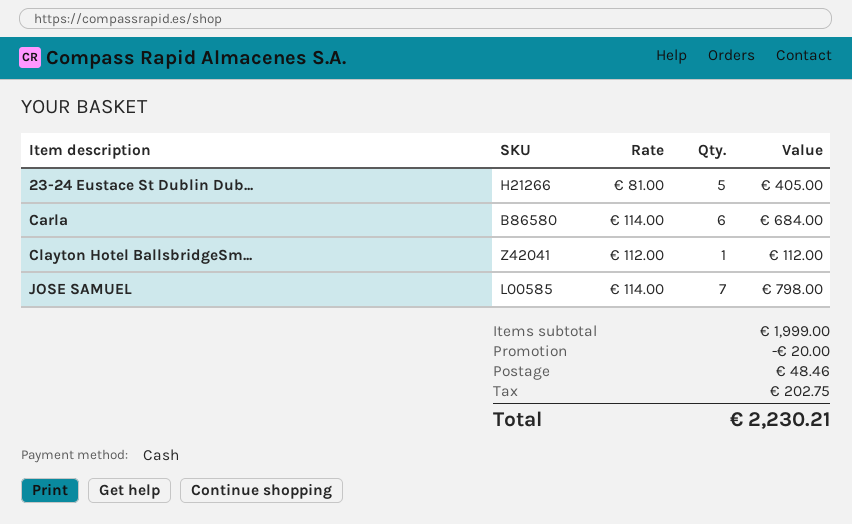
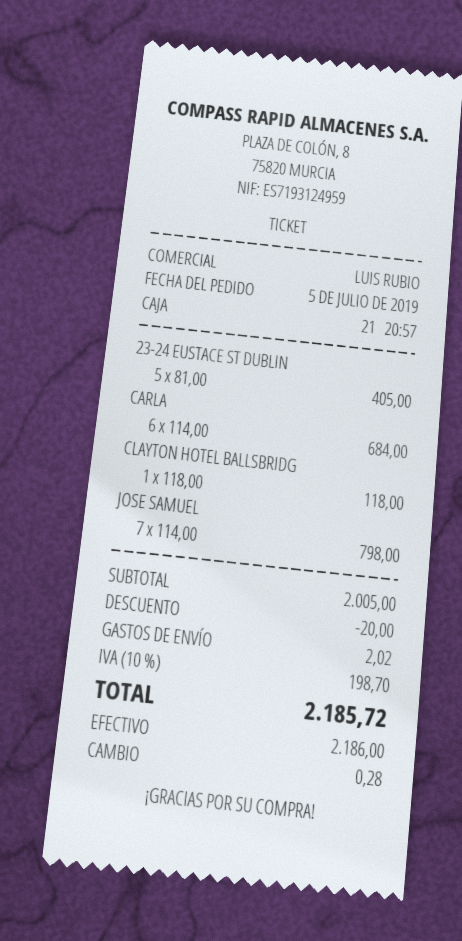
Clayton Hotel BallsbridgeSm...: 1 x 112.00 = 112.00 -> 1 x 118.00 = 118.00
subtotal: 1999.00 -> 2005.00
shipping: 48.46 -> 2.02
tax: 202.75 -> 198.70
total: 2230.21 -> 2185.72

